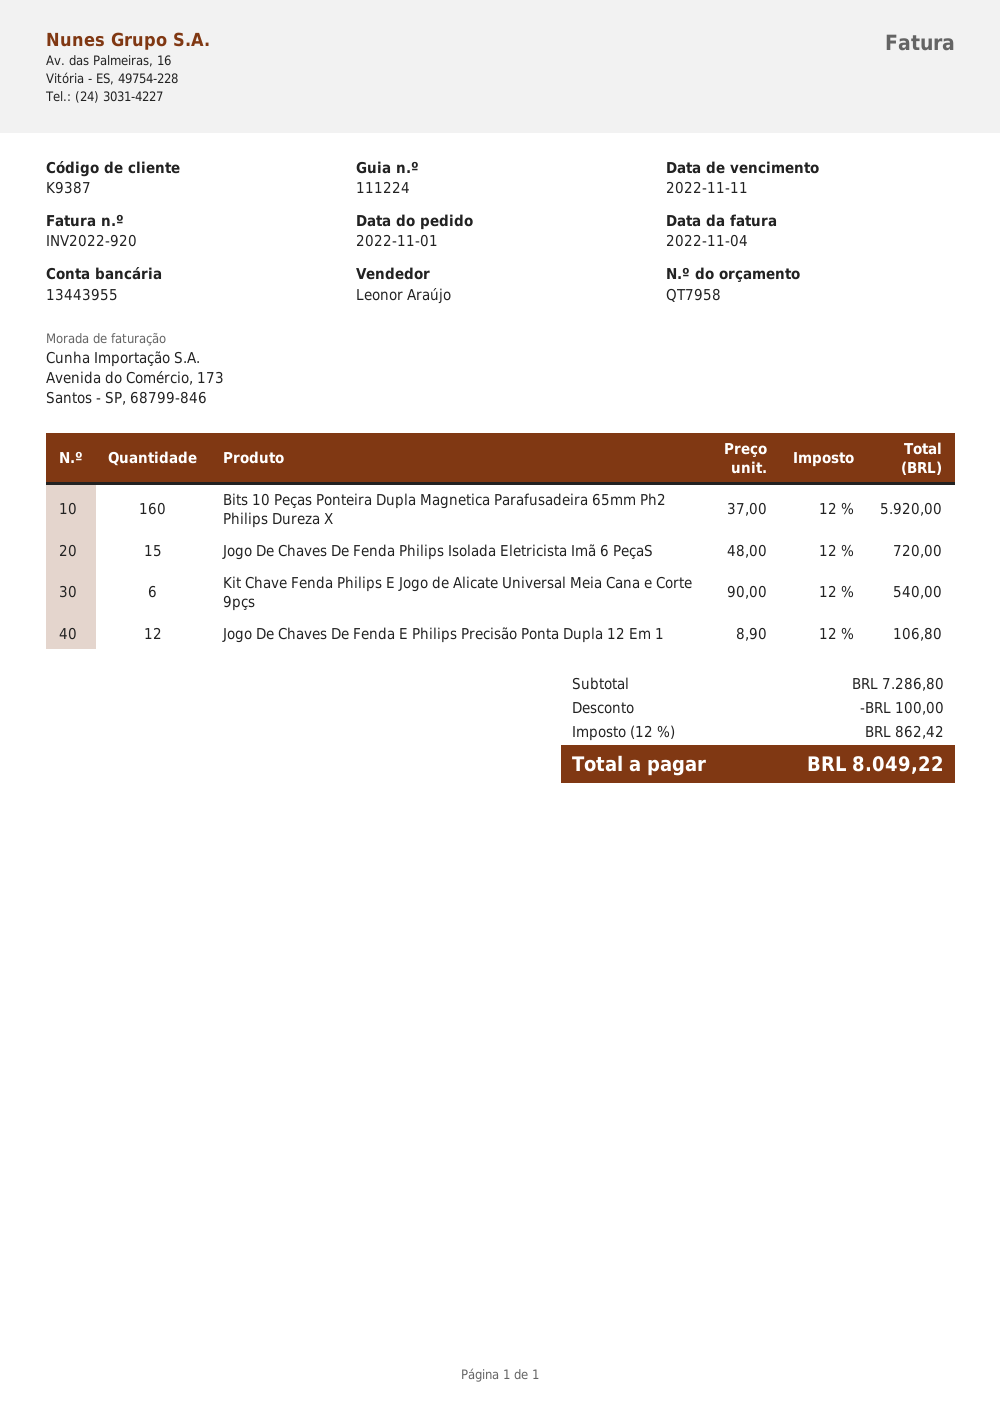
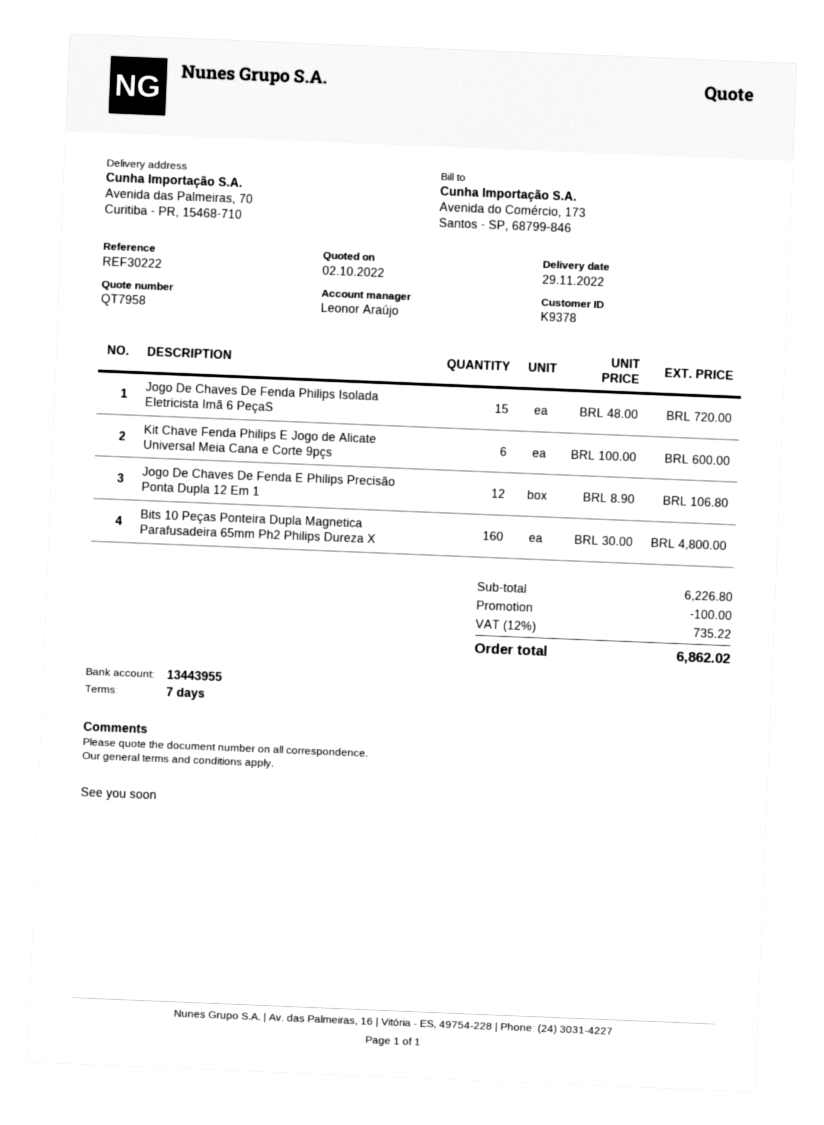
customer number: K9387 -> K9378
Bits 10 Peças Ponteira Dupla Magnetica Parafusadeira 65mm Ph2 Philips Dureza X: 160 x 37.00 = 5920.00 -> 160 x 30.00 = 4800.00
Kit Chave Fenda Philips E Jogo de Alicate Universal Meia Cana e Corte 9pçs: 6 x 90.00 = 540.00 -> 6 x 100.00 = 600.00
subtotal: 7286.80 -> 6226.80
tax: 12% = 862.42 -> 12% = 735.22
total: 8049.22 -> 6862.02

